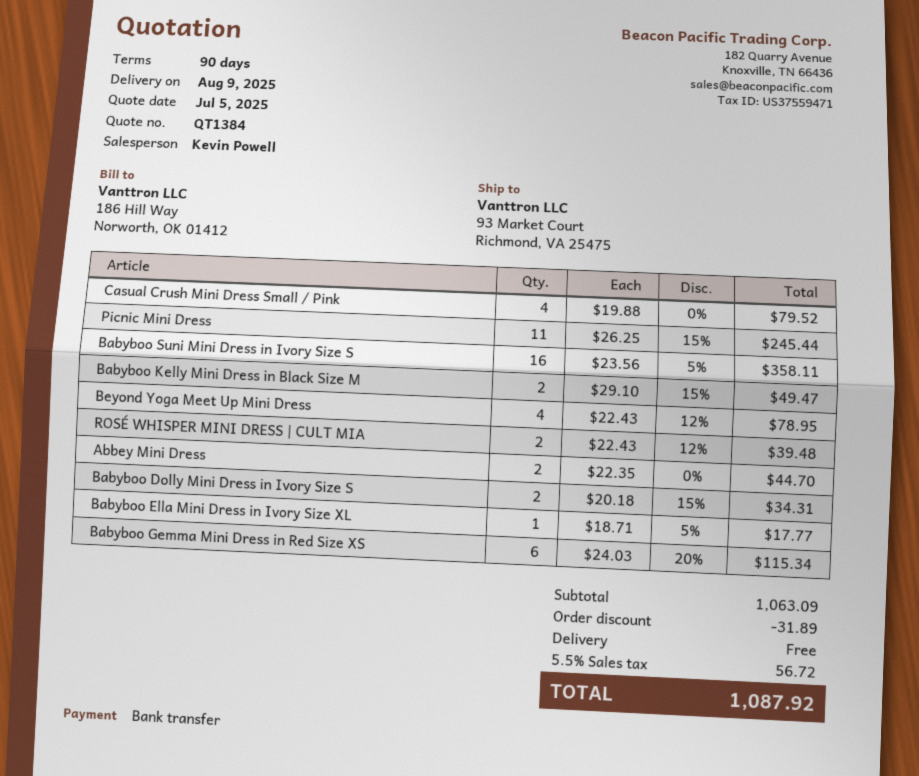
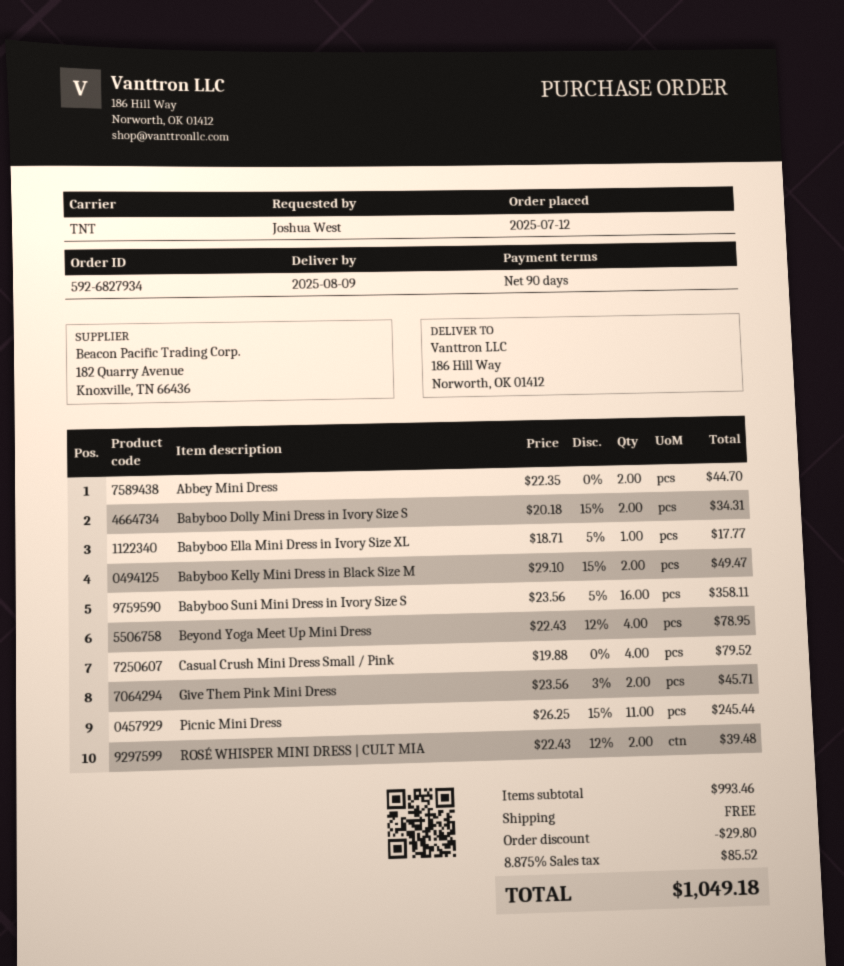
ship to: 93 Market Court, Richmond, VA 25475 -> 186 Hill Way, Norworth, OK 01412
Babyboo Gemma Mini Dress in Red Size XS: 6 x 24.03 - 20% = 115.34 -> none
Give Them Pink Mini Dress: none -> 2 x 23.56 - 3% = 45.71
subtotal: 1063.09 -> 993.46
discount: 31.89 -> 29.80
tax: 5.5% = 56.72 -> 8.875% = 85.52
total: 1087.92 -> 1049.18

